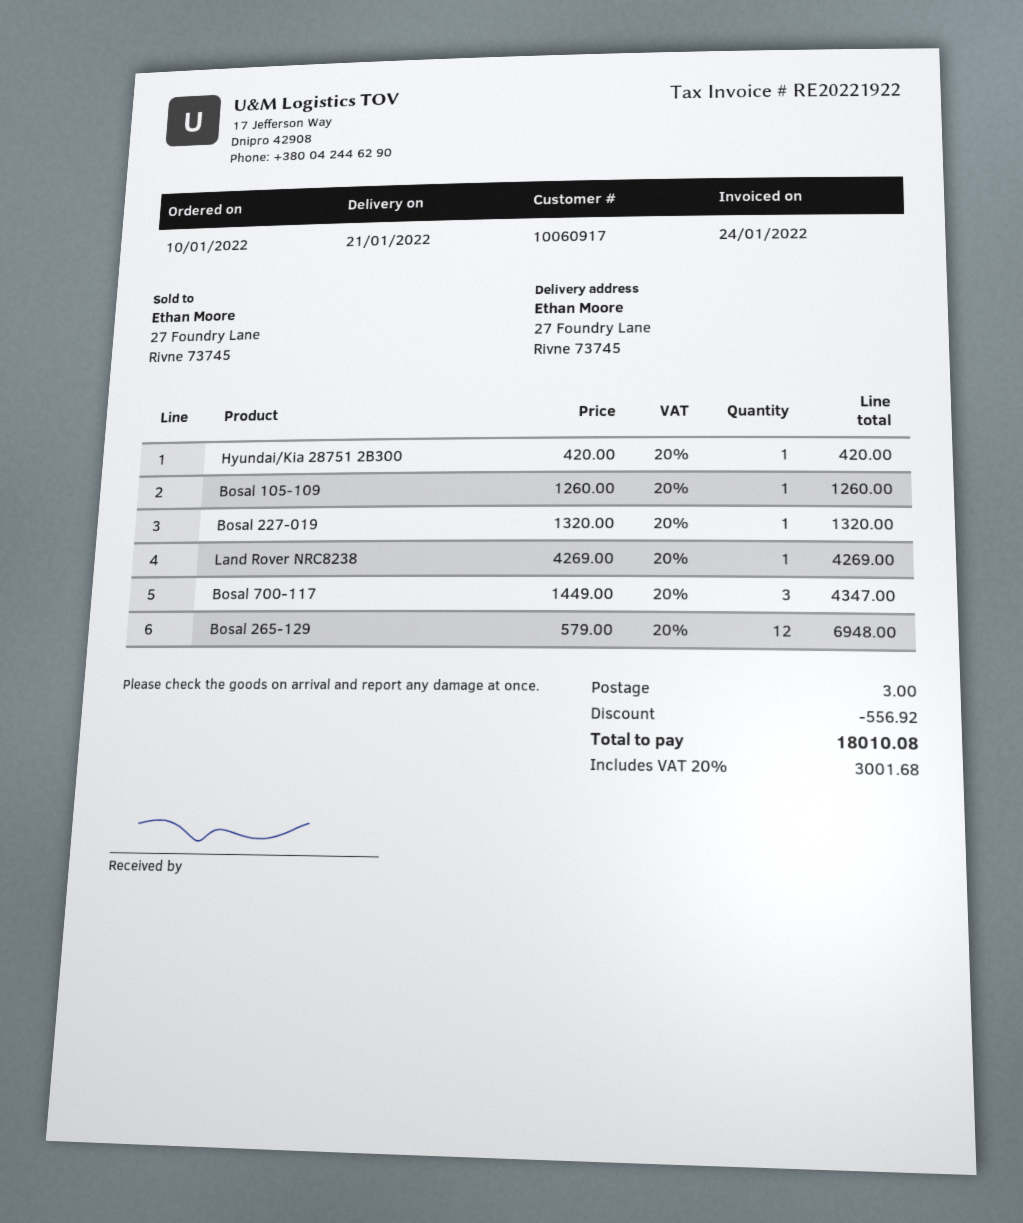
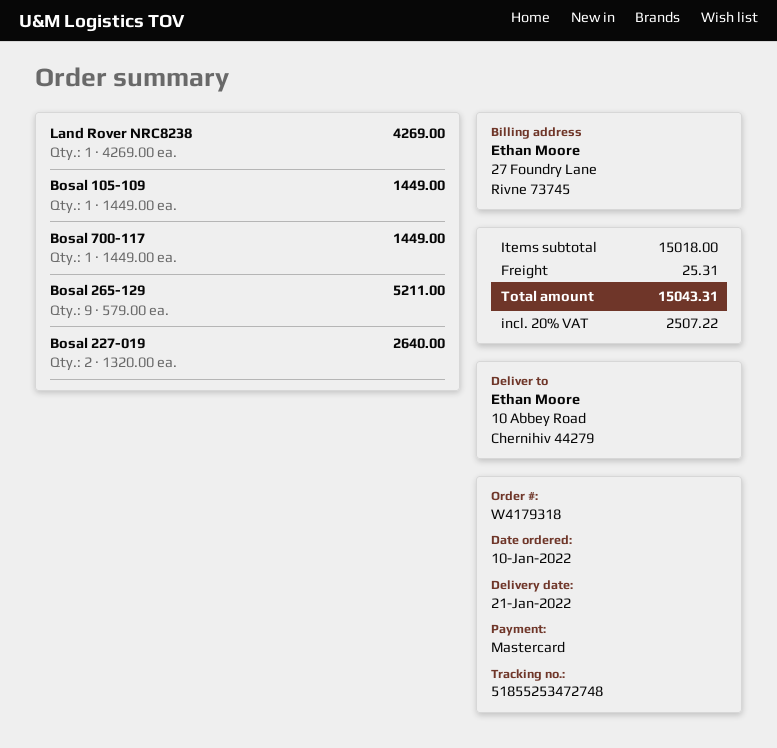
ship to: 27 Foundry Lane, Rivne 73745 -> 10 Abbey Road, Chernihiv 44279
Hyundai/Kia 28751 2B300: 1 x 420.00 = 420.00 -> none
Bosal 105-109: 1 x 1260.00 = 1260.00 -> 1 x 1449.00 = 1449.00
Bosal 227-019: 1 x 1320.00 = 1320.00 -> 2 x 1320.00 = 2640.00
Bosal 700-117: 3 x 1449.00 = 4347.00 -> 1 x 1449.00 = 1449.00
Bosal 265-129: 12 x 579.00 = 6948.00 -> 9 x 579.00 = 5211.00
discount: 556.92 -> none
shipping: 3.00 -> 25.31
tax: 20% = 3001.68 -> 20% = 2507.22
total: 18010.08 -> 15043.31

